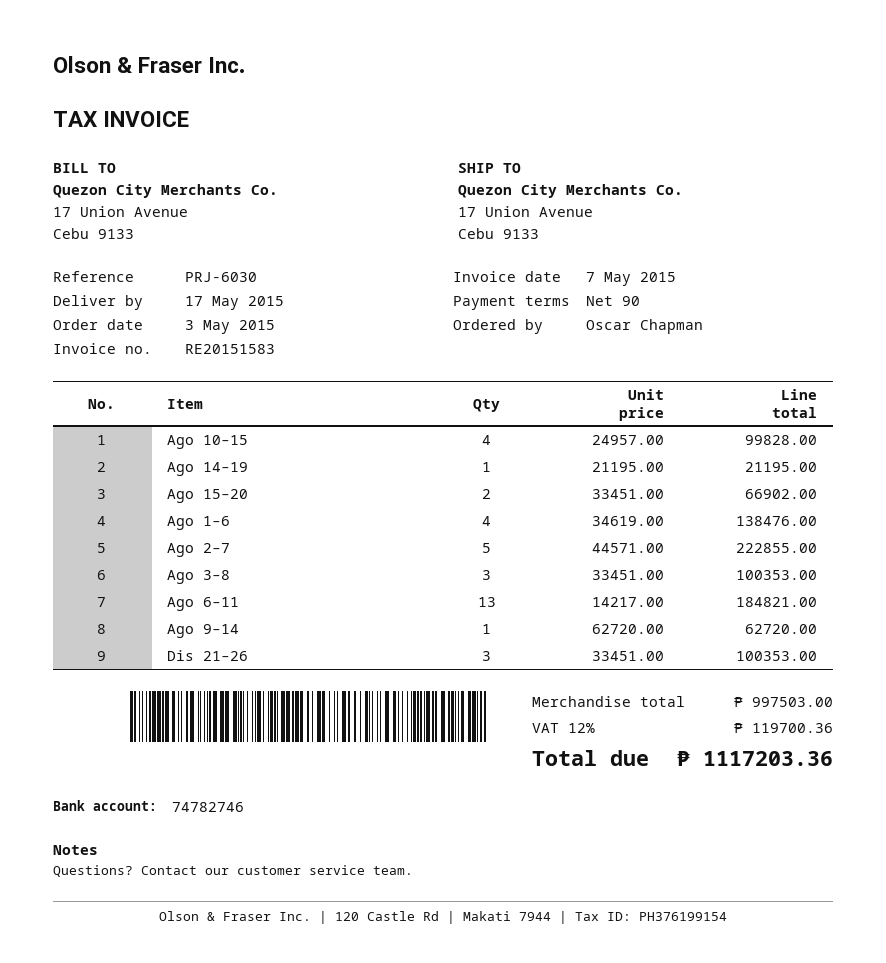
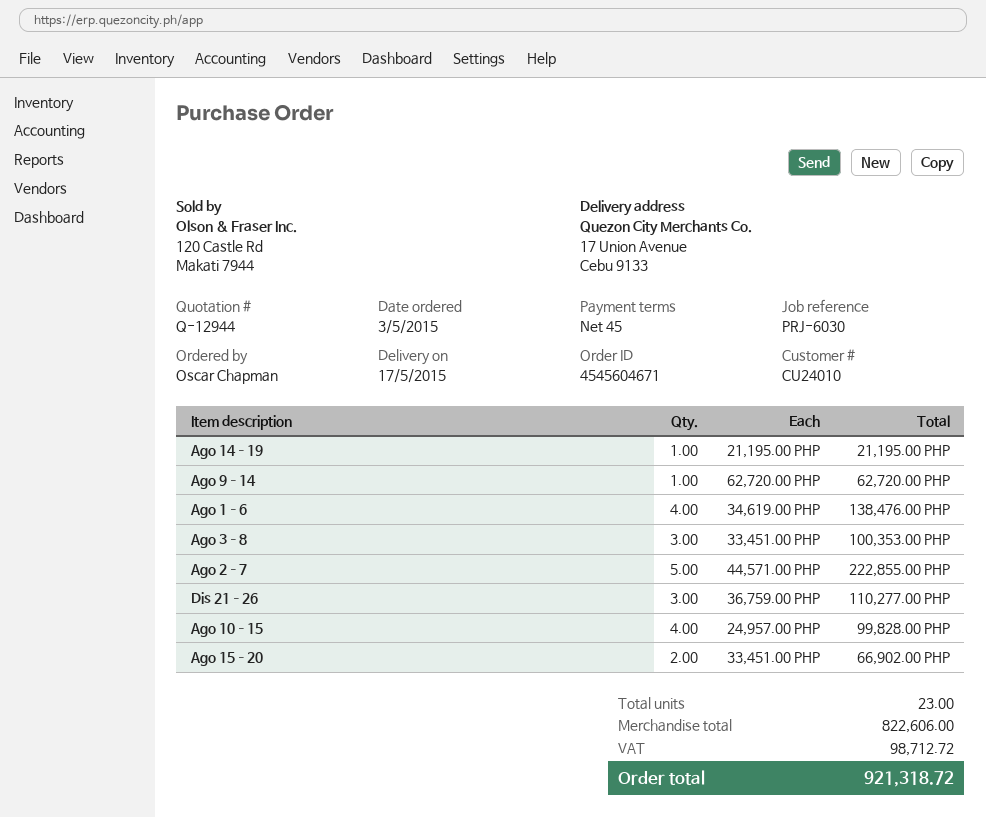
payment terms: 90 days -> 45 days
Ago 6–11: 13 x 14217.00 = 184821.00 -> none
Dis 21–26: 3 x 33451.00 = 100353.00 -> 3 x 36759.00 = 110277.00
subtotal: 997503.00 -> 822606.00
tax: 119700.36 -> 98712.72
total: 1117203.36 -> 921318.72

